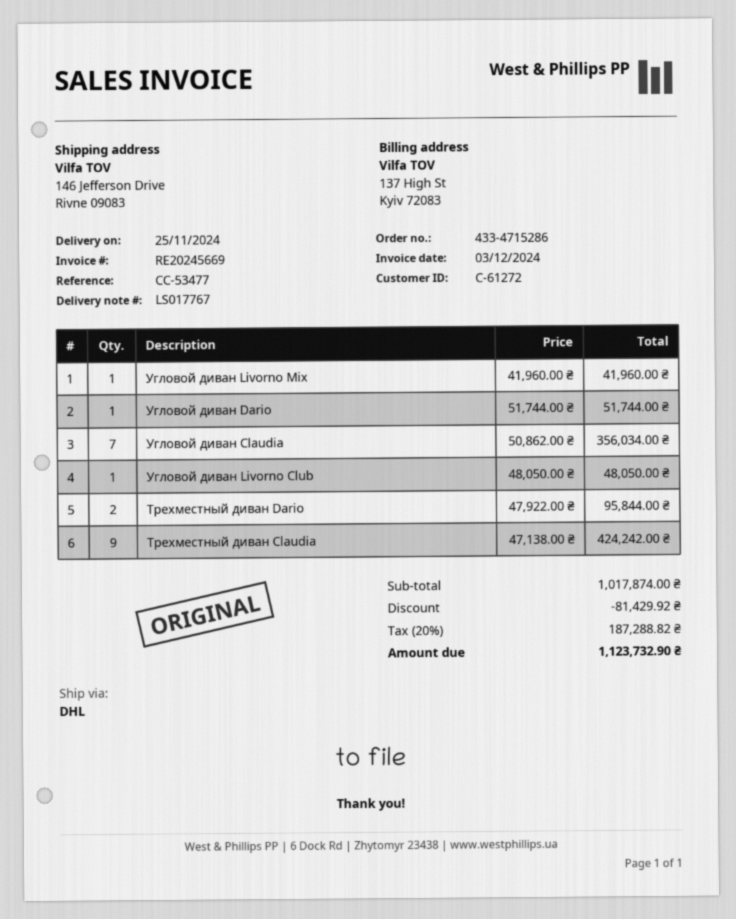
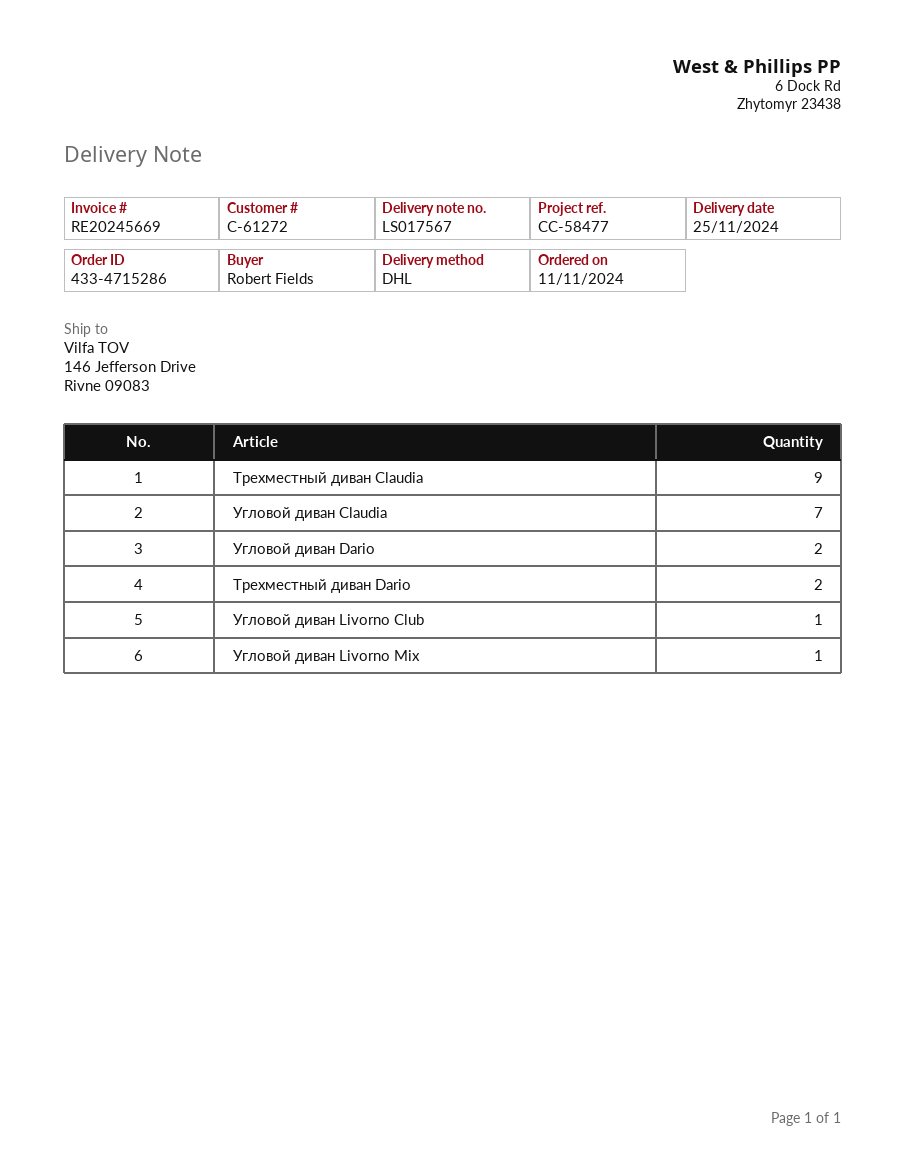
delivery note number: LS017767 -> LS017567
reference: CC-53477 -> CC-58477
Угловой диван Dario: 1 -> 2

